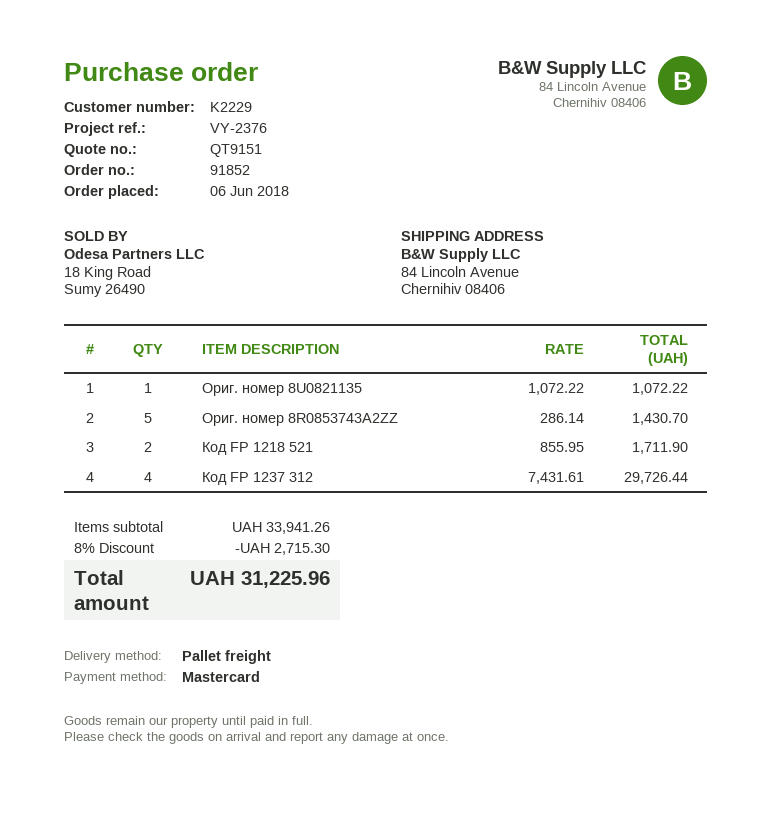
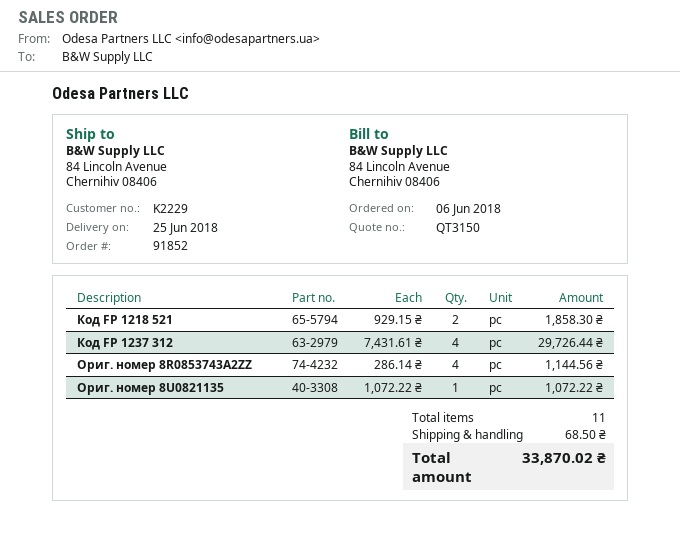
quote number: QT9151 -> QT3150
Ориг. номер 8R0853743A2ZZ: 5 x 286.14 = 1430.70 -> 4 x 286.14 = 1144.56
Код FP 1218 521: 2 x 855.95 = 1711.90 -> 2 x 929.15 = 1858.30
discount: 8% = 2715.30 -> none
shipping: none -> 68.50
total: 31225.96 -> 33870.02

